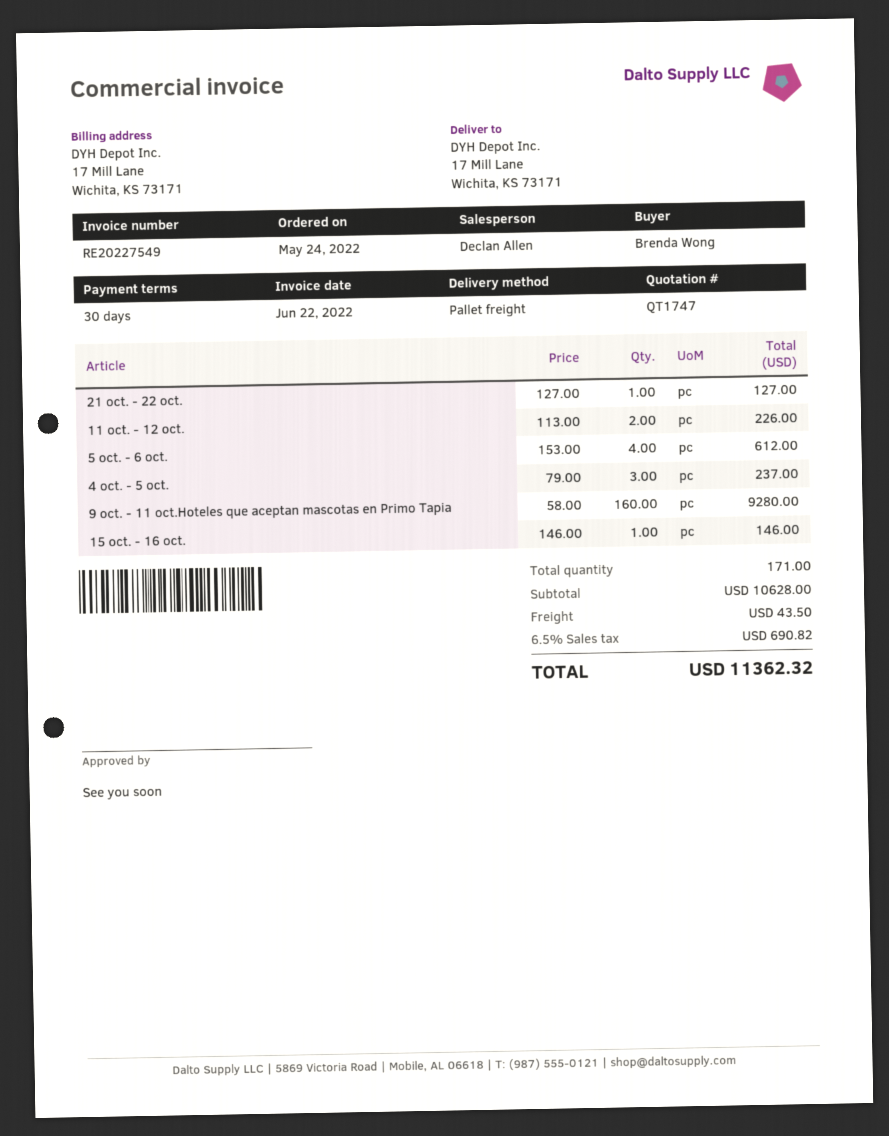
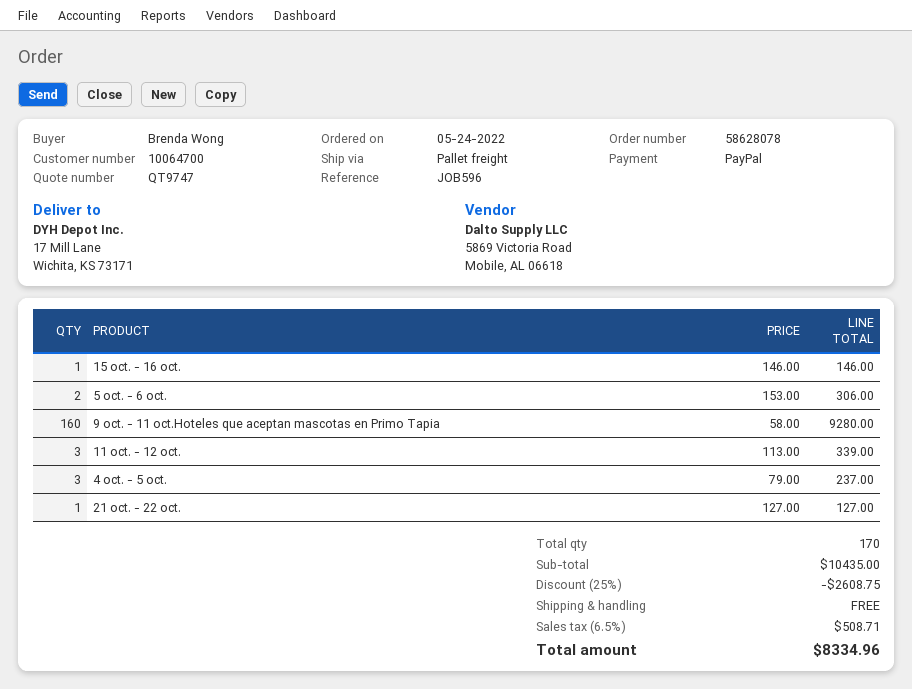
quote number: QT1747 -> QT9747
11 oct. - 12 oct.: 2 x 113.00 = 226.00 -> 3 x 113.00 = 339.00
5 oct. - 6 oct.: 4 x 153.00 = 612.00 -> 2 x 153.00 = 306.00
total quantity: 171 -> 170
subtotal: 10628.00 -> 10435.00
discount: none -> 25% = 2608.75
shipping: 43.50 -> 0.00
tax: 6.5% = 690.82 -> 6.5% = 508.71
total: 11362.32 -> 8334.96

